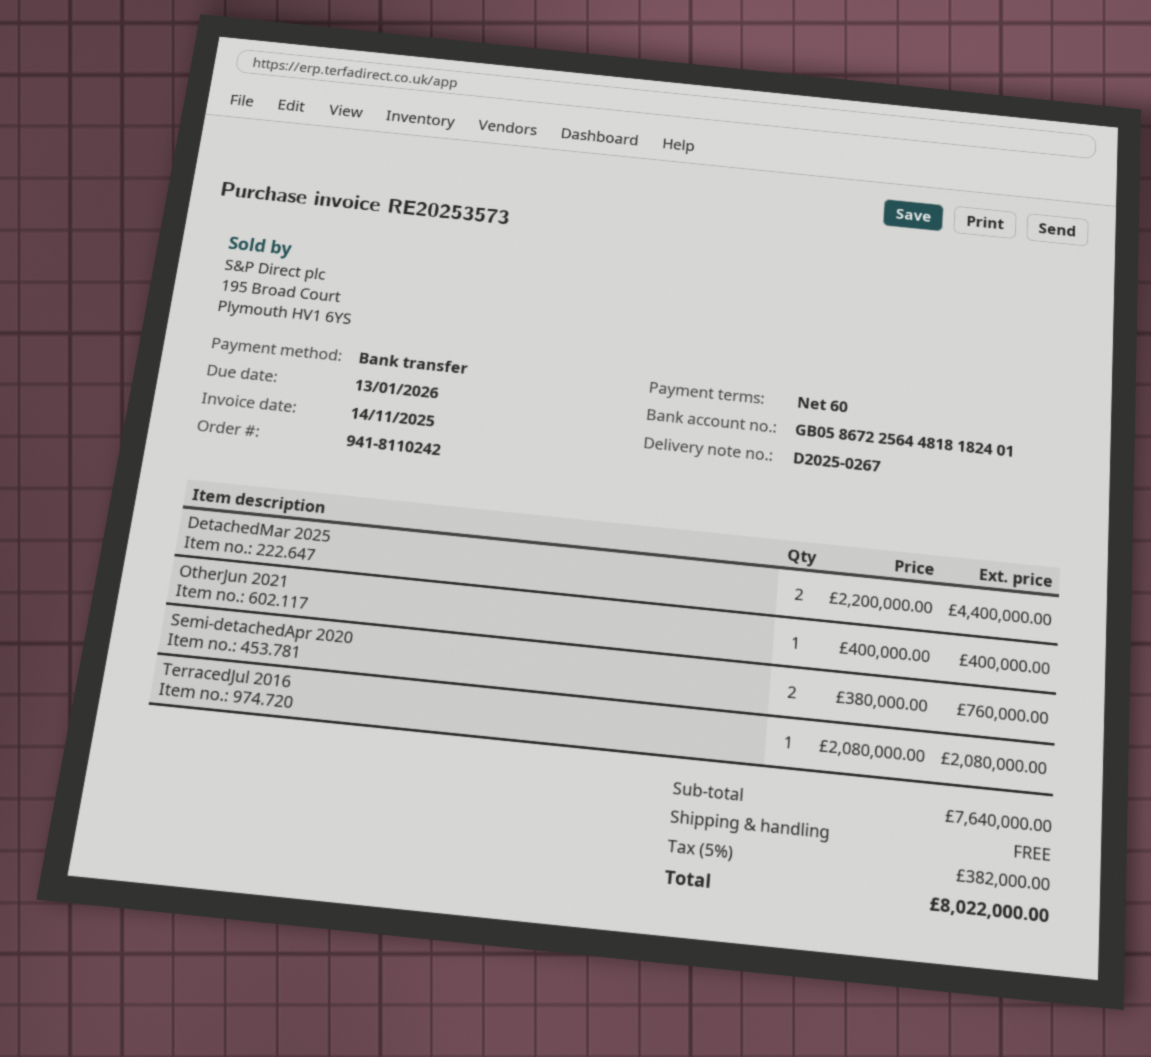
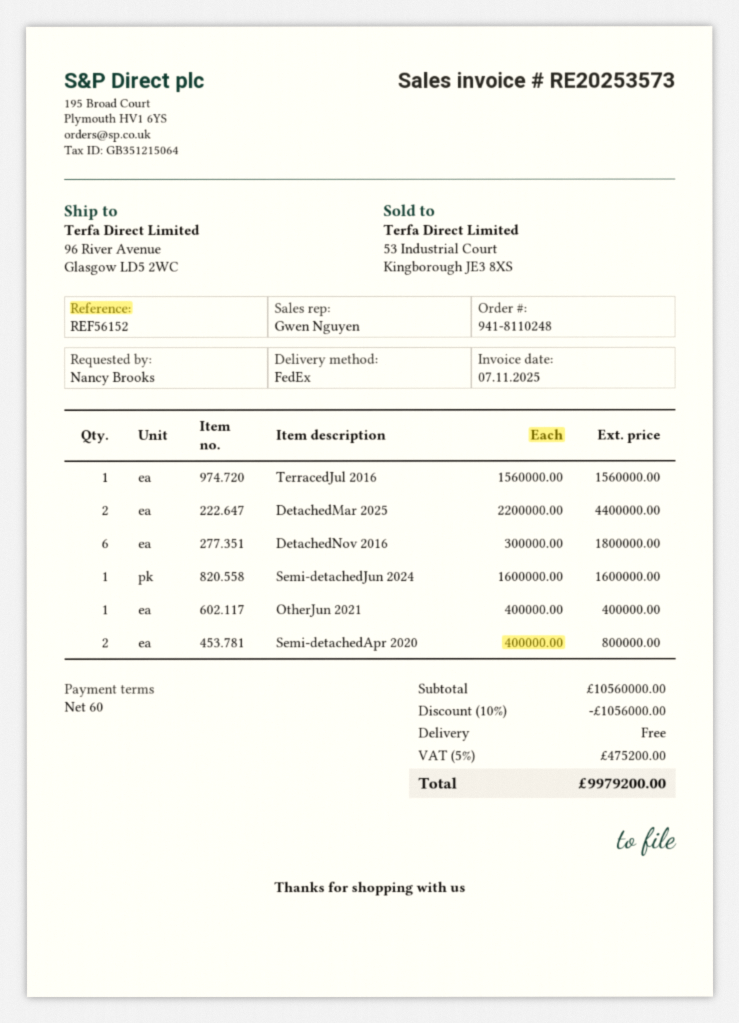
order number: 941-8110242 -> 941-8110248
invoice date: 2025-11-14 -> 2025-11-07
Semi-detachedApr 2020: 2 x 380000.00 = 760000.00 -> 2 x 400000.00 = 800000.00
TerracedJul 2016: 1 x 2080000.00 = 2080000.00 -> 1 x 1560000.00 = 1560000.00
DetachedNov 2016: none -> 6 x 300000.00 = 1800000.00
Semi-detachedJun 2024: none -> 1 x 1600000.00 = 1600000.00
subtotal: 7640000.00 -> 10560000.00
discount: none -> 10% = 1056000.00
tax: 5% = 382000.00 -> 5% = 475200.00
total: 8022000.00 -> 9979200.00

